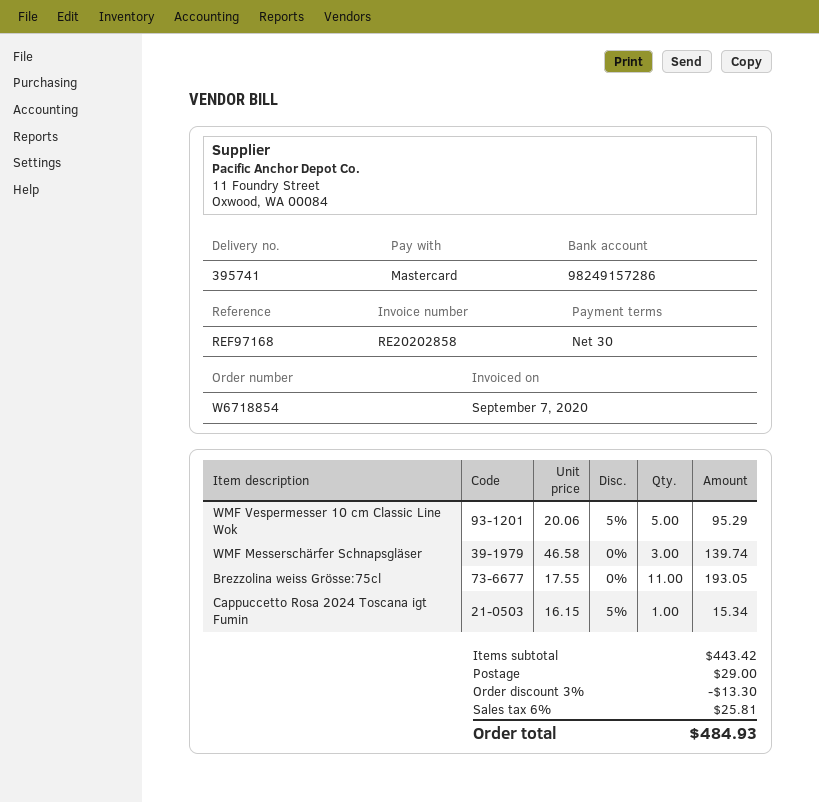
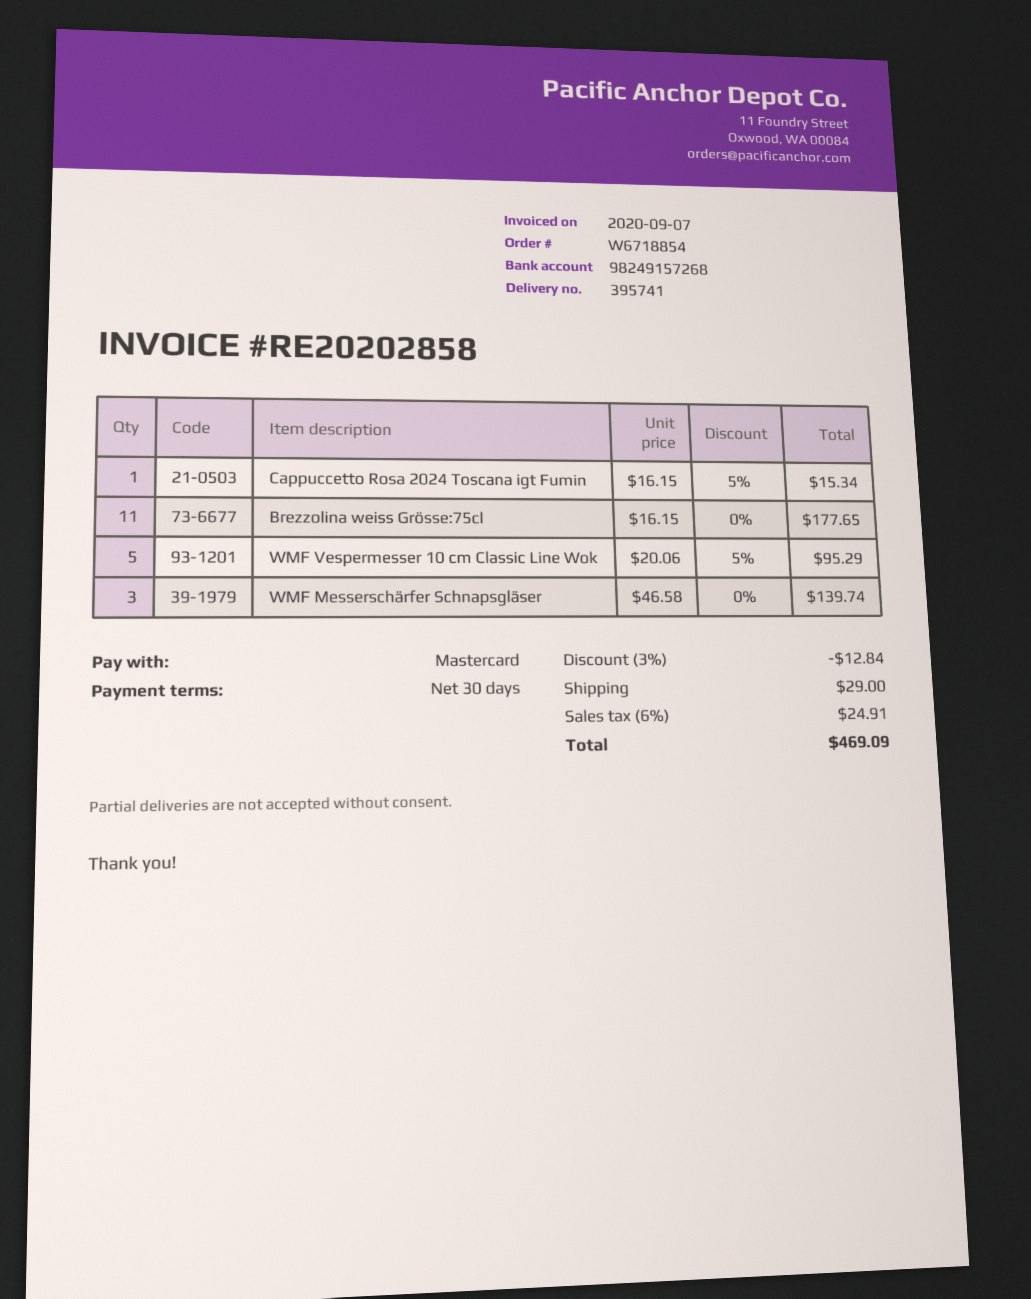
bank account: 98249157286 -> 98249157268
Brezzolina weiss Grösse:75cl: 11 x 17.55 = 193.05 -> 11 x 16.15 = 177.65
discount: 3% = 13.30 -> 3% = 12.84
tax: 6% = 25.81 -> 6% = 24.91
total: 484.93 -> 469.09

